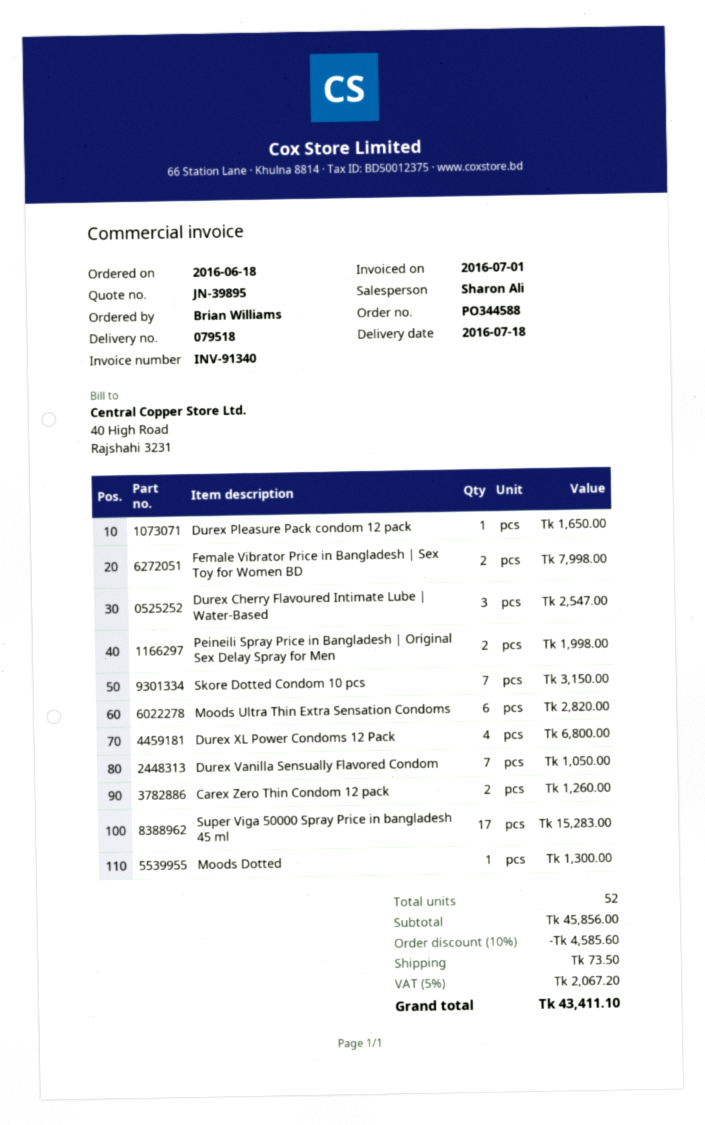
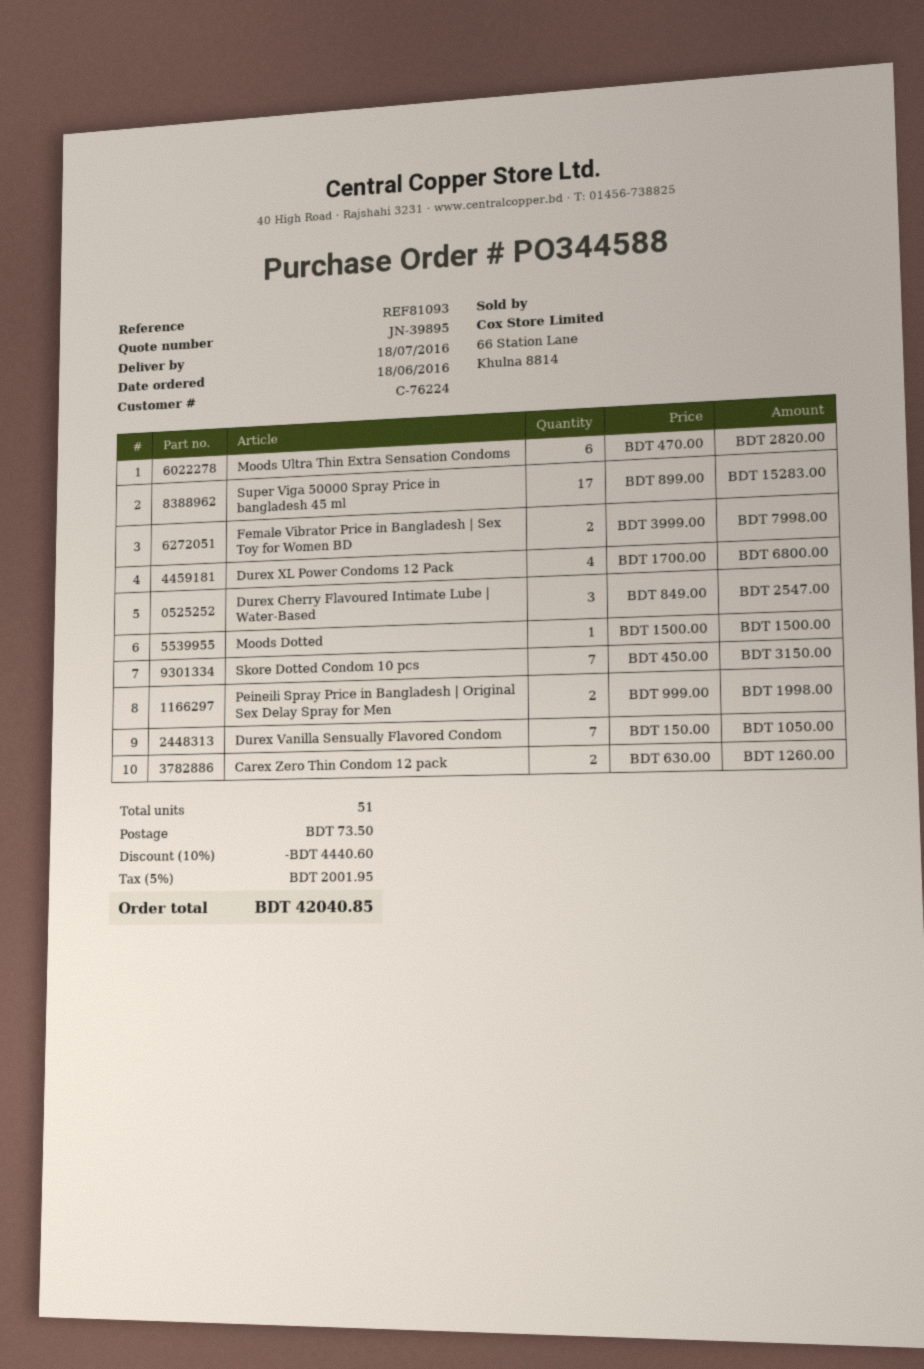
Durex Pleasure Pack condom 12 pack: 1 for 1650.00 -> none
Moods Dotted: 1 for 1300.00 -> 1 for 1500.00
total quantity: 52 -> 51
discount: 10% = 4585.60 -> 10% = 4440.60
tax: 5% = 2067.20 -> 5% = 2001.95
total: 43411.10 -> 42040.85

